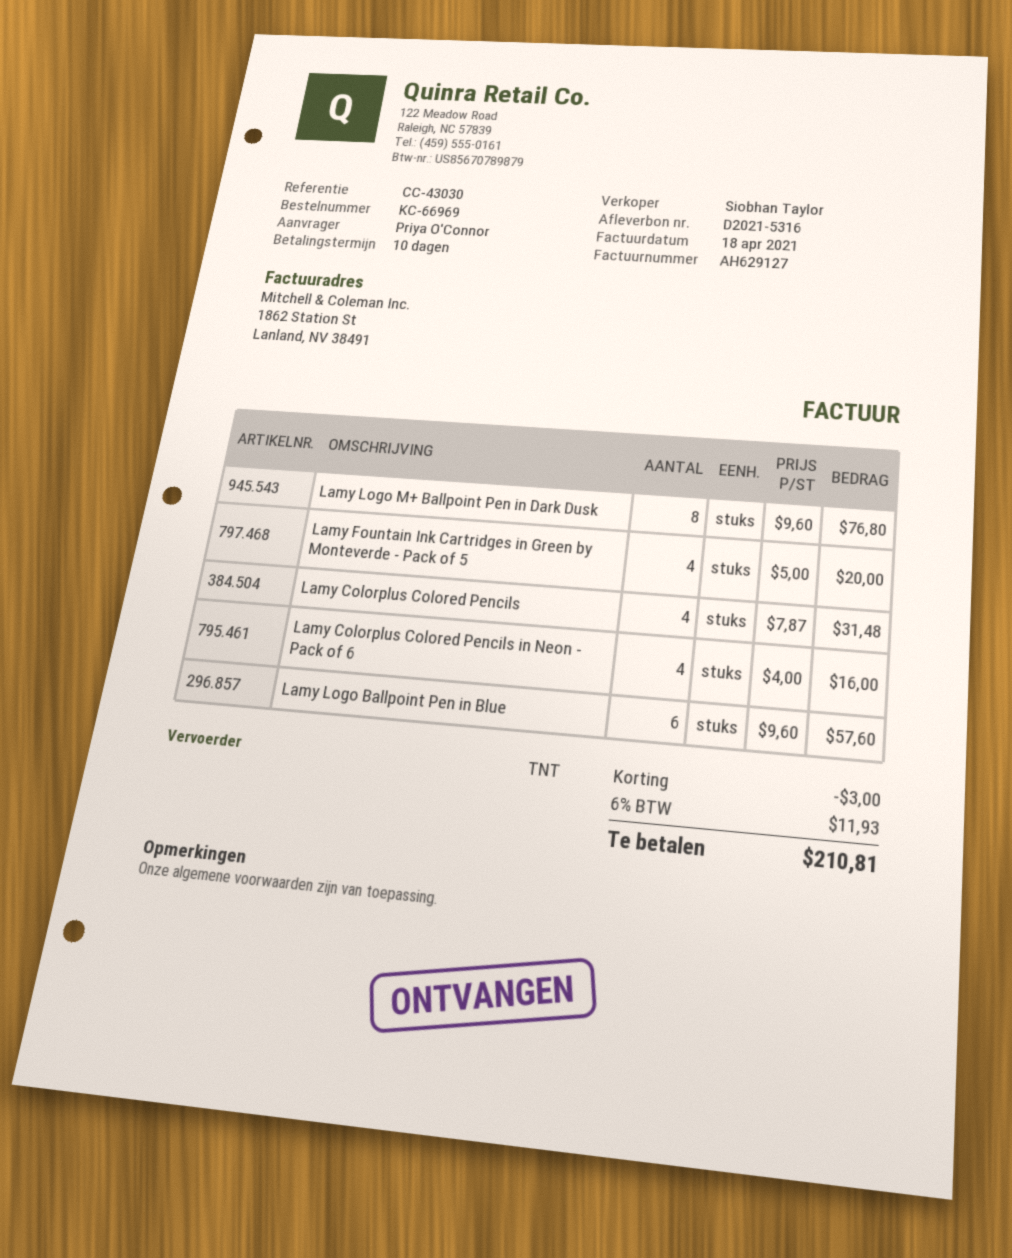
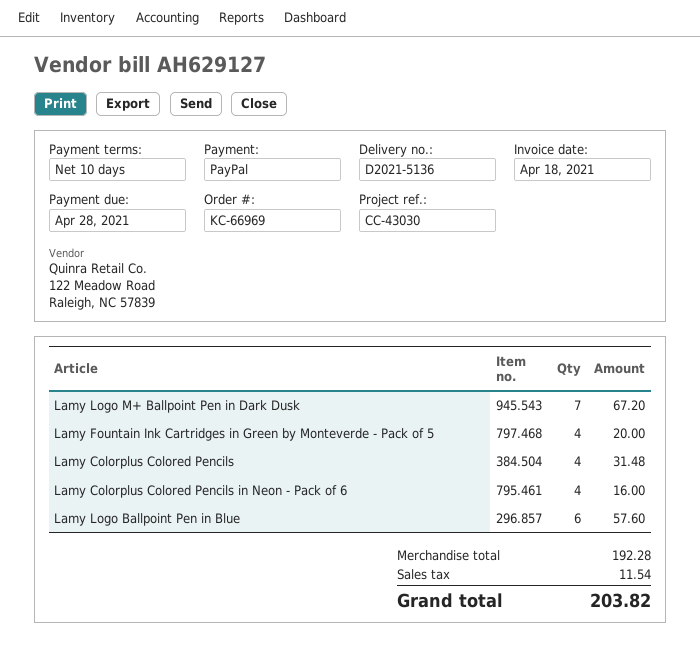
delivery note number: D2021-5316 -> D2021-5136
Lamy Logo M+ Ballpoint Pen in Dark Dusk: 8 for 76.80 -> 7 for 67.20
discount: 3.00 -> none
tax: 11.93 -> 11.54
total: 210.81 -> 203.82

